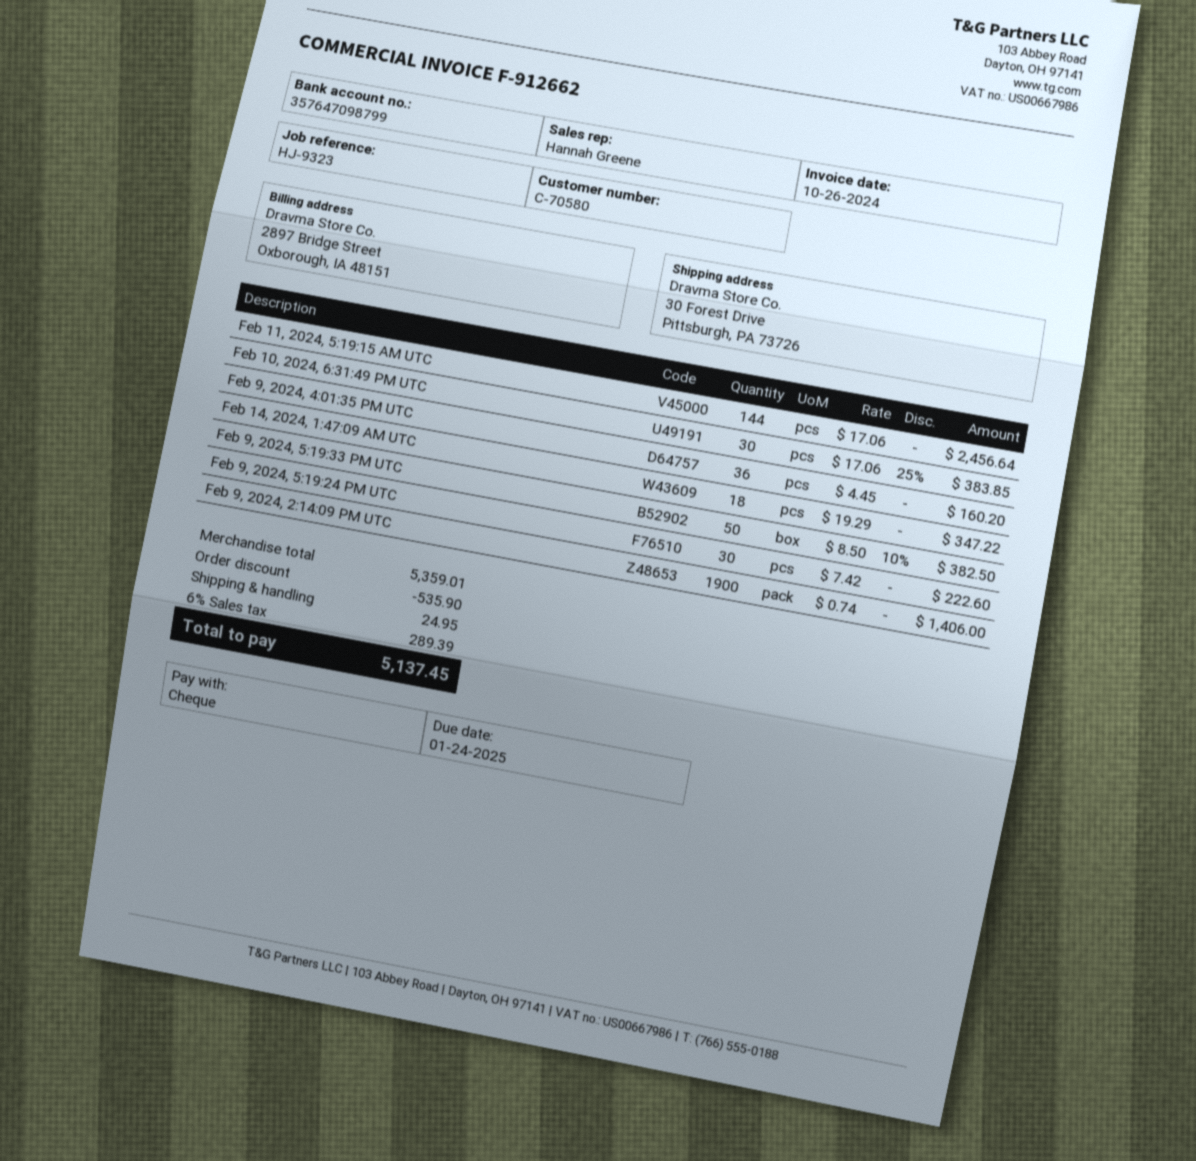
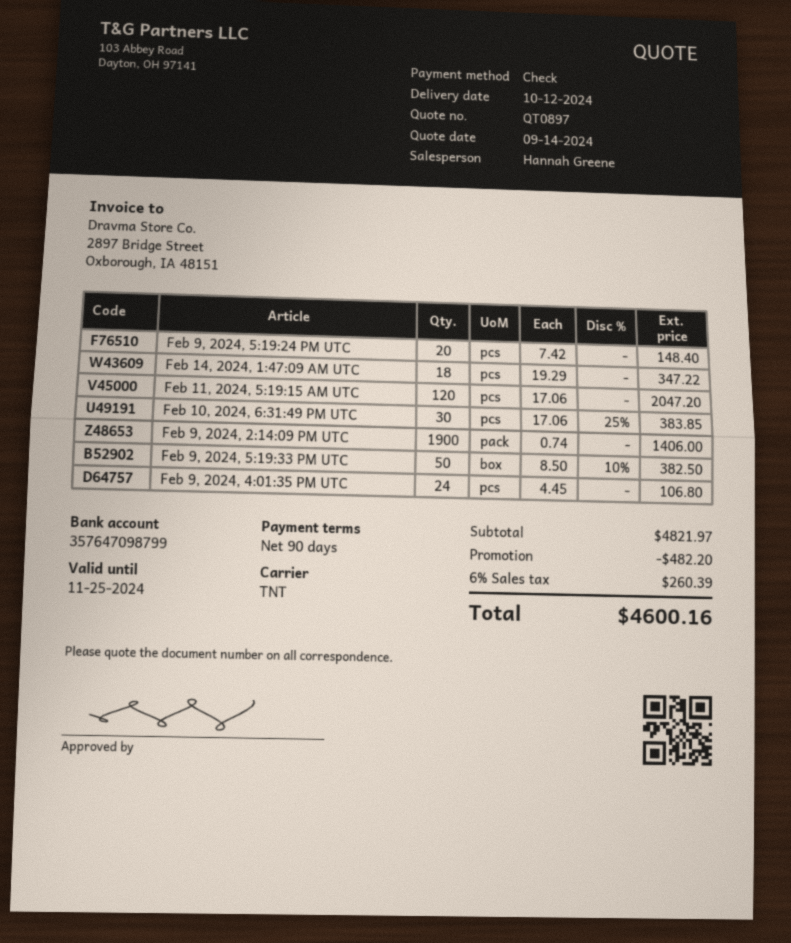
Feb 11, 2024, 5:19:15 AM UTC: 144 x 17.06 = 2456.64 -> 120 x 17.06 = 2047.20
Feb 9, 2024, 4:01:35 PM UTC: 36 x 4.45 = 160.20 -> 24 x 4.45 = 106.80
Feb 9, 2024, 5:19:24 PM UTC: 30 x 7.42 = 222.60 -> 20 x 7.42 = 148.40
subtotal: 5359.01 -> 4821.97
discount: 535.90 -> 482.20
shipping: 24.95 -> none
tax: 6% = 289.39 -> 6% = 260.39
total: 5137.45 -> 4600.16

